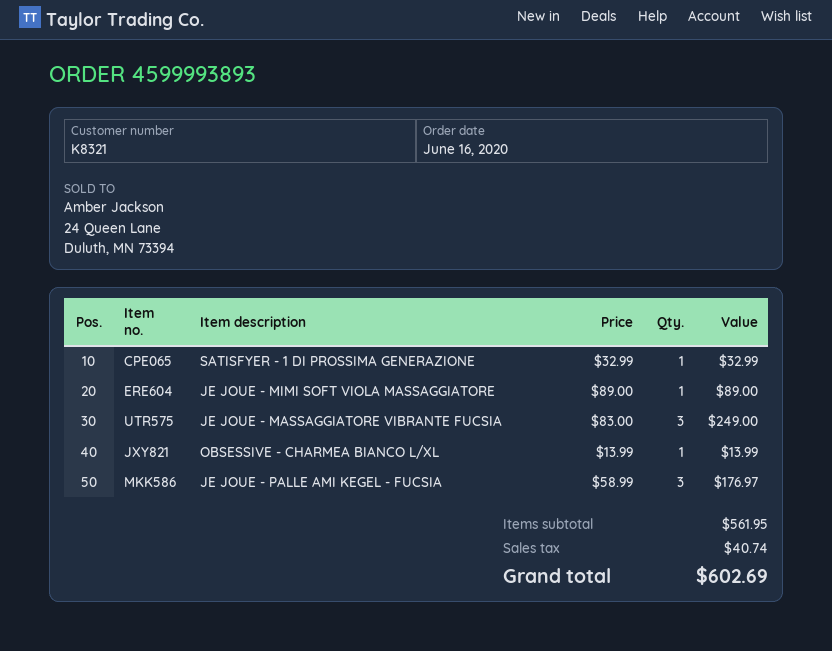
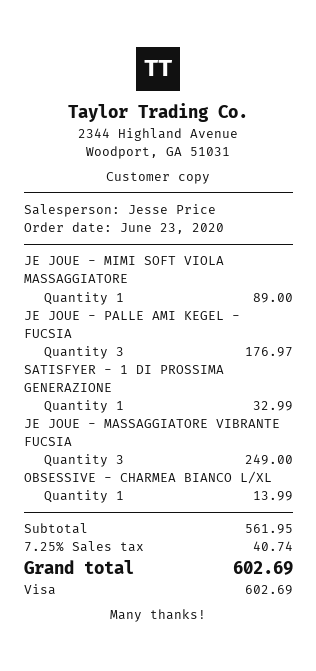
order date: 2020-06-16 -> 2020-06-23

